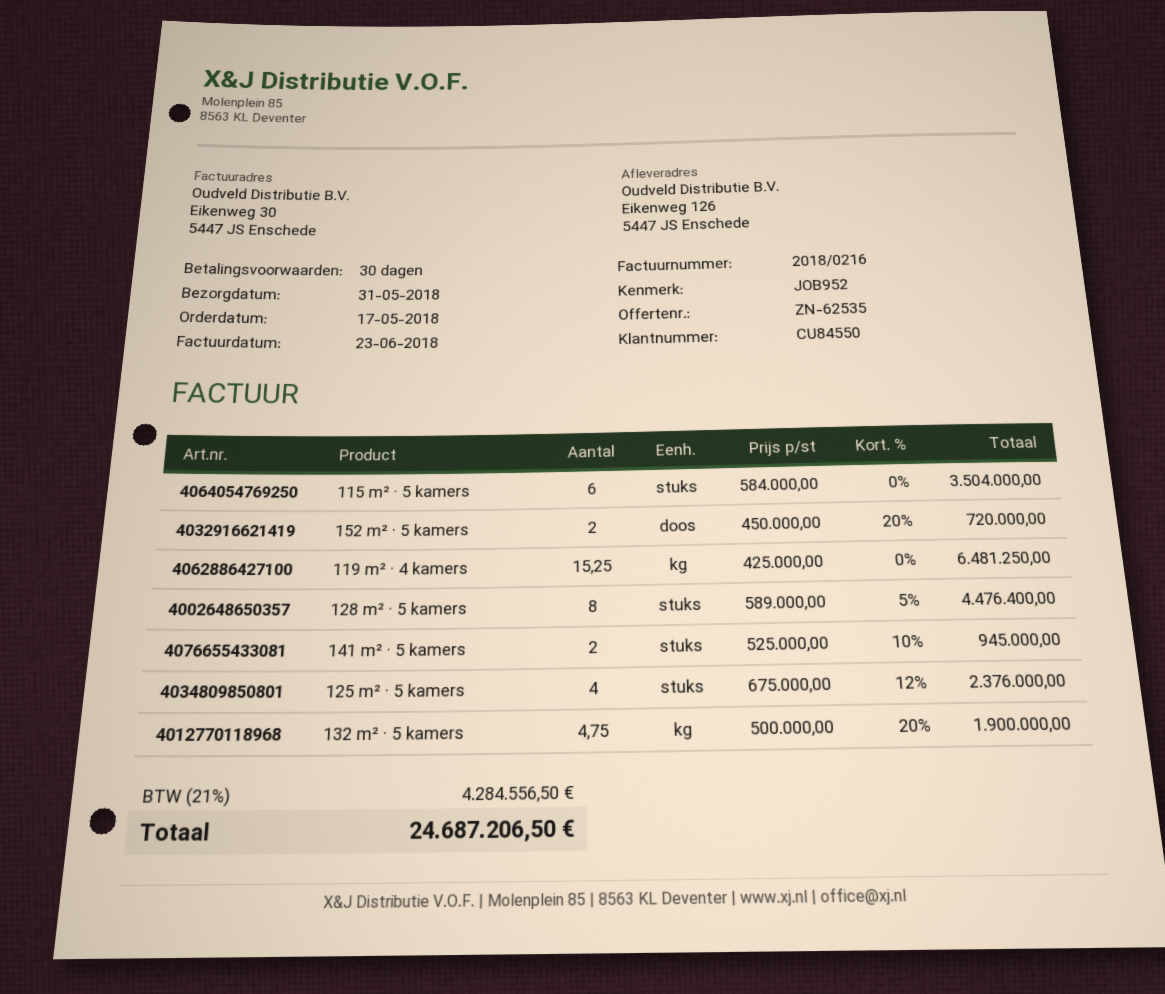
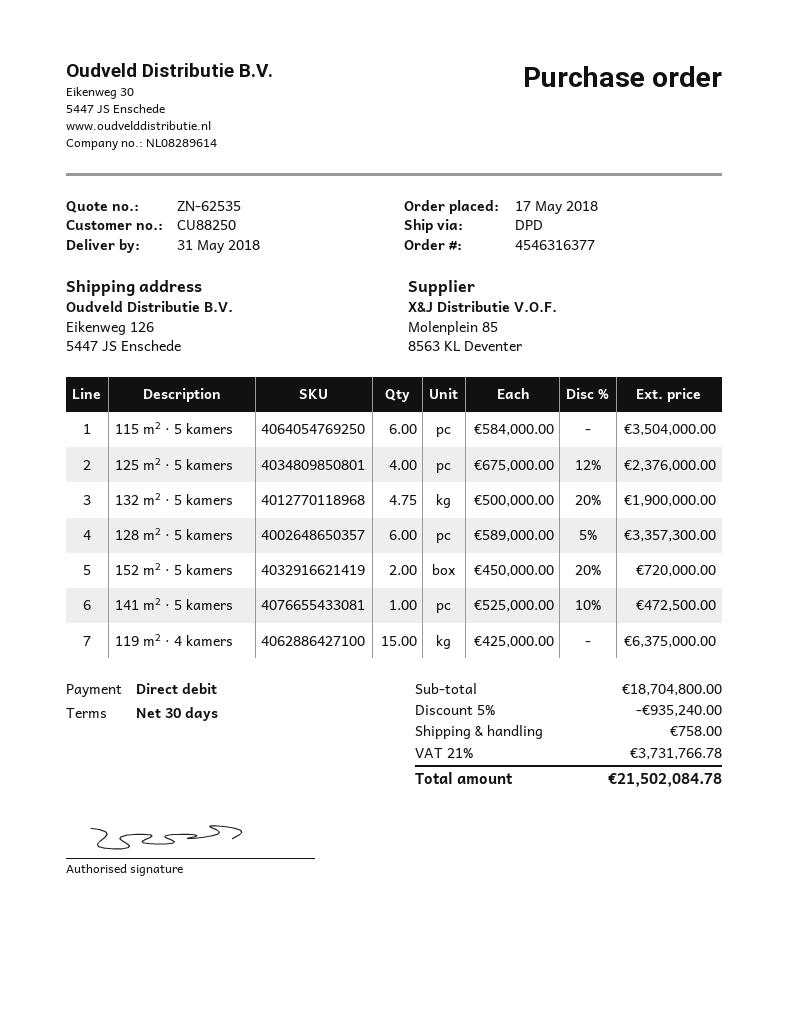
customer number: CU84550 -> CU88250
119 m² · 4 kamers: 15.25 x 425000.00 = 6481250.00 -> 15 x 425000.00 = 6375000.00
128 m² · 5 kamers: 8 x 589000.00 - 5% = 4476400.00 -> 6 x 589000.00 - 5% = 3357300.00
141 m² · 5 kamers: 2 x 525000.00 - 10% = 945000.00 -> 1 x 525000.00 - 10% = 472500.00
discount: none -> 5% = 935240.00
shipping: none -> 758.00
tax: 21% = 4284556.50 -> 21% = 3731766.78
total: 24687206.50 -> 21502084.78

